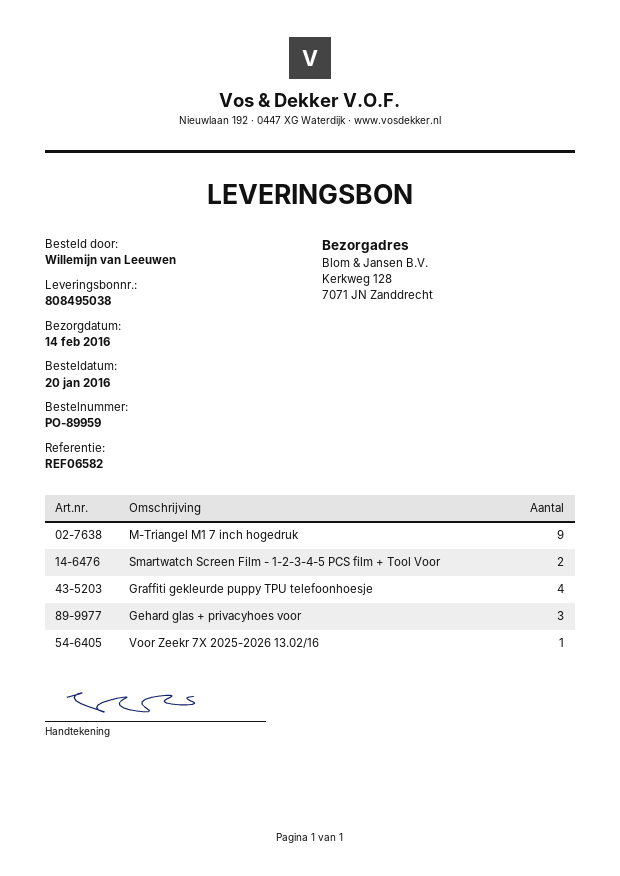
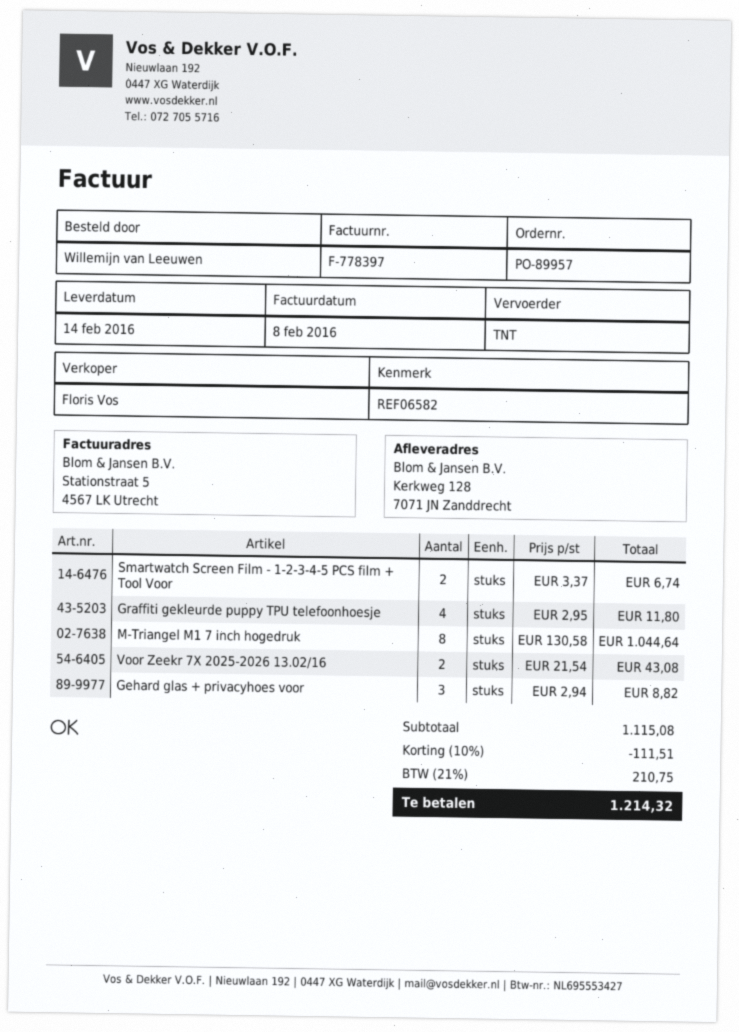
order number: PO-89959 -> PO-89957
M-Triangel M1 7 inch hogedruk: 9 -> 8
Voor Zeekr 7X 2025-2026 13.02/16: 1 -> 2

